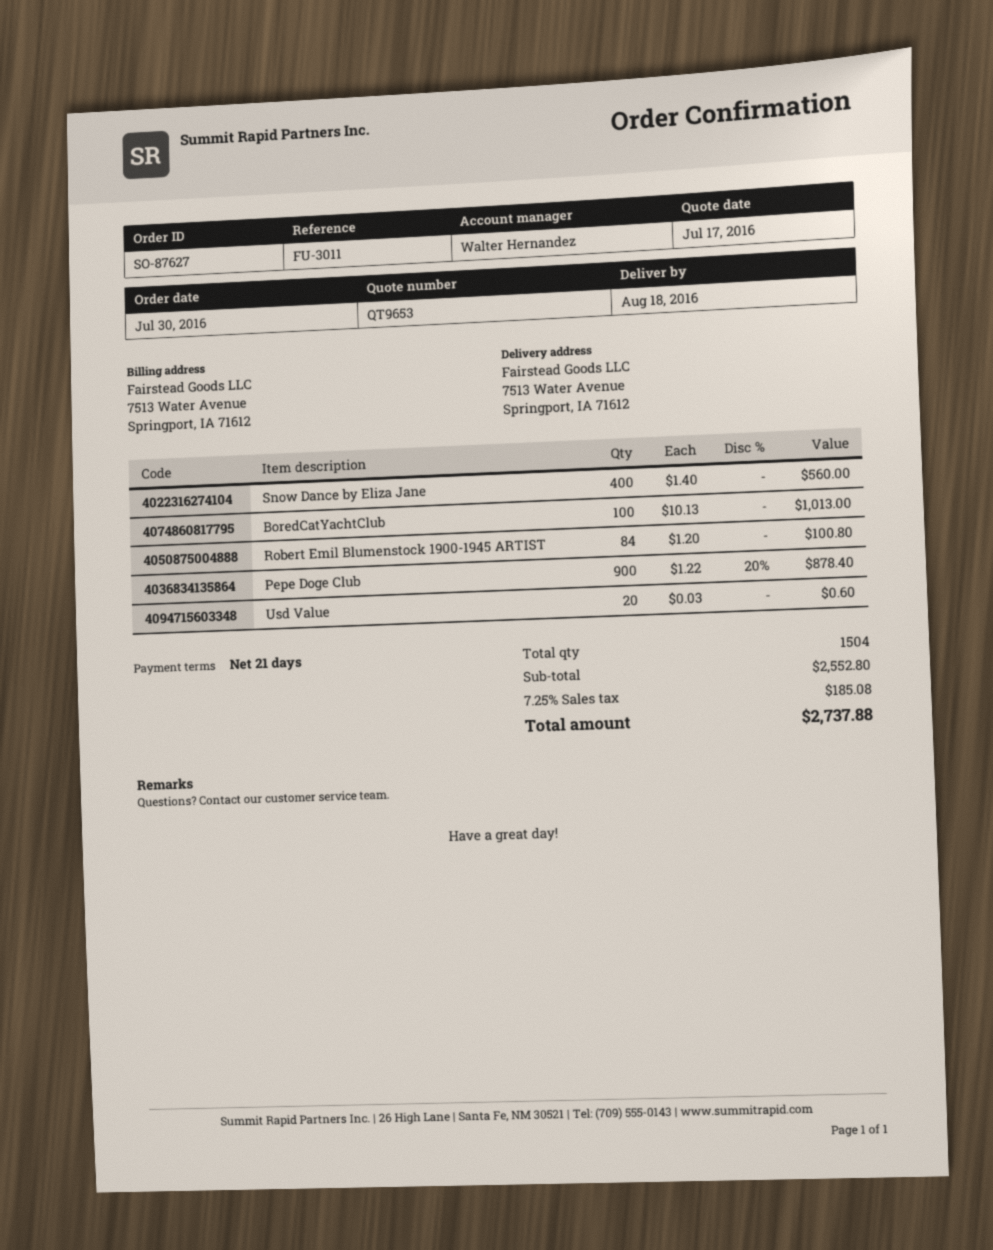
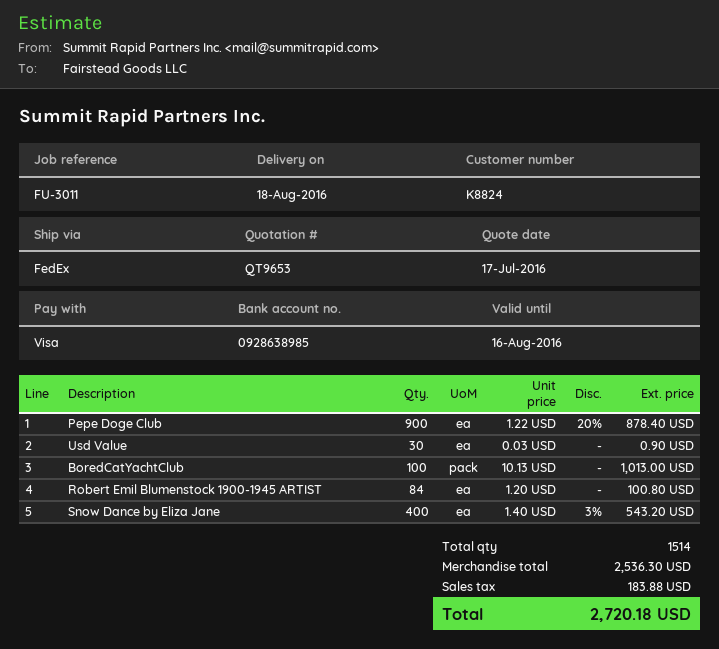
Snow Dance by Eliza Jane: 400 x 1.40 = 560.00 -> 400 x 1.40 - 3% = 543.20
Usd Value: 20 x 0.03 = 0.60 -> 30 x 0.03 = 0.90
total quantity: 1504 -> 1514
subtotal: 2552.80 -> 2536.30
tax: 185.08 -> 183.88
total: 2737.88 -> 2720.18

